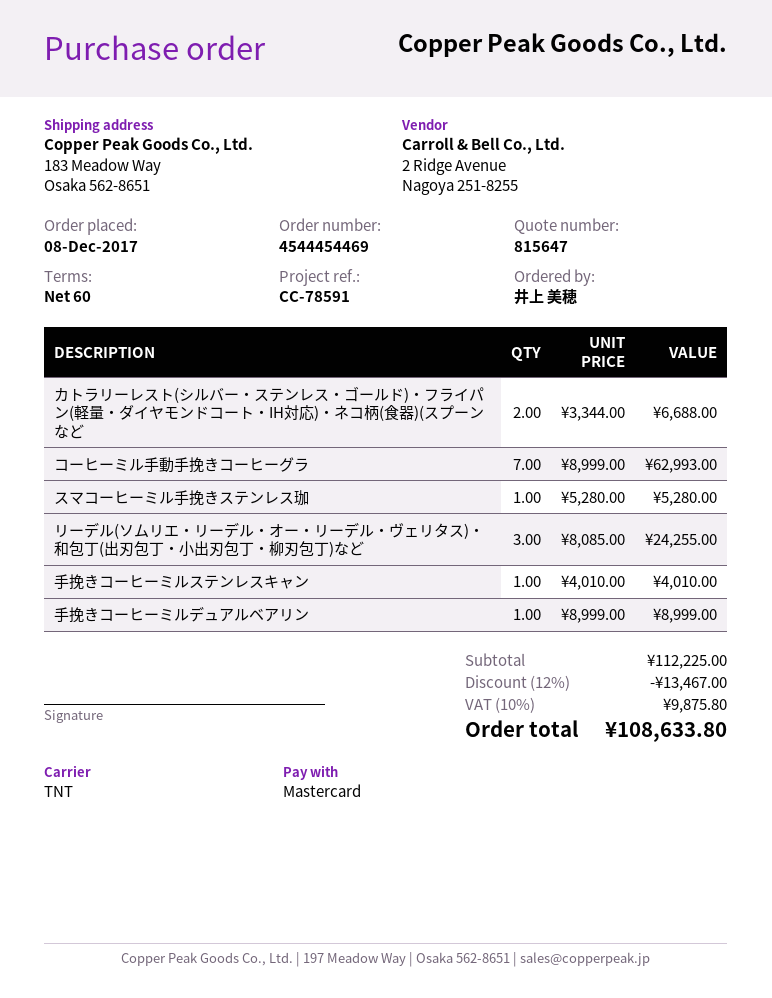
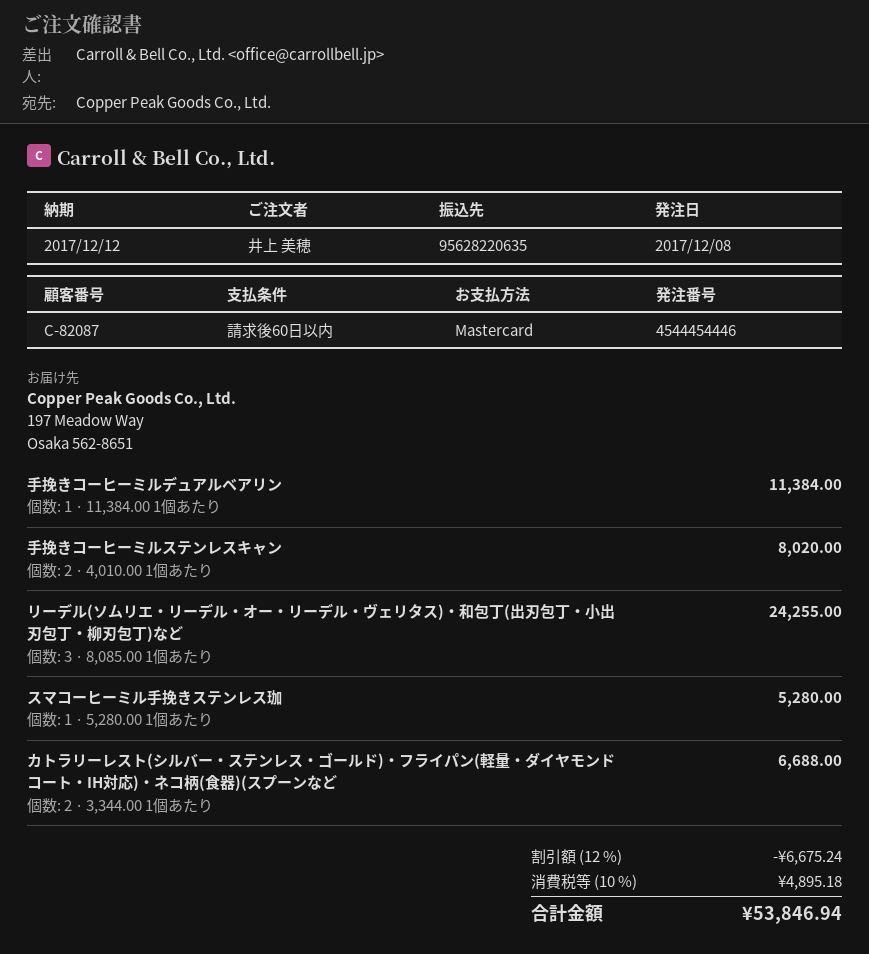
order number: 4544454469 -> 4544454446
ship to: 183 Meadow Way, Osaka 562-8651 -> 197 Meadow Way, Osaka 562-8651
コーヒーミル手動手挽きコーヒーグラ: 7 x 8999.00 = 62993.00 -> none
手挽きコーヒーミルステンレスキャン: 1 x 4010.00 = 4010.00 -> 2 x 4010.00 = 8020.00
手挽きコーヒーミルデュアルベアリン: 1 x 8999.00 = 8999.00 -> 1 x 11384.00 = 11384.00
discount: 12% = 13467.00 -> 12% = 6675.24
tax: 10% = 9875.80 -> 10% = 4895.18
total: 108633.80 -> 53846.94

